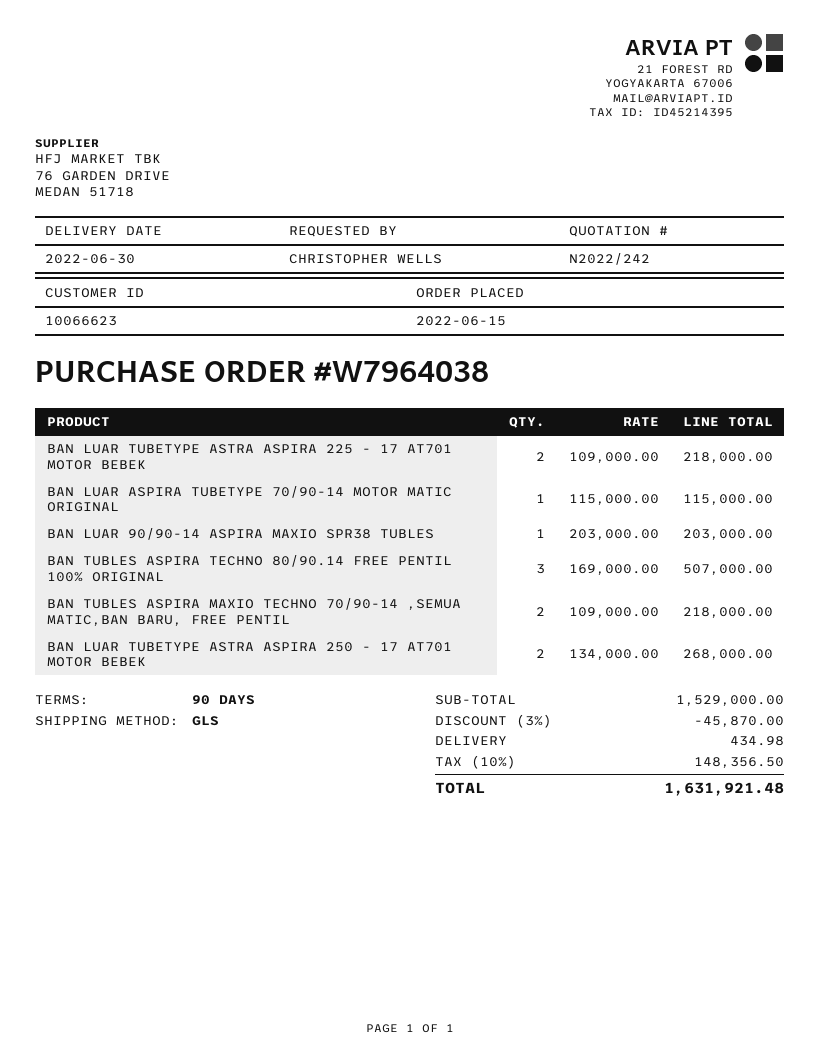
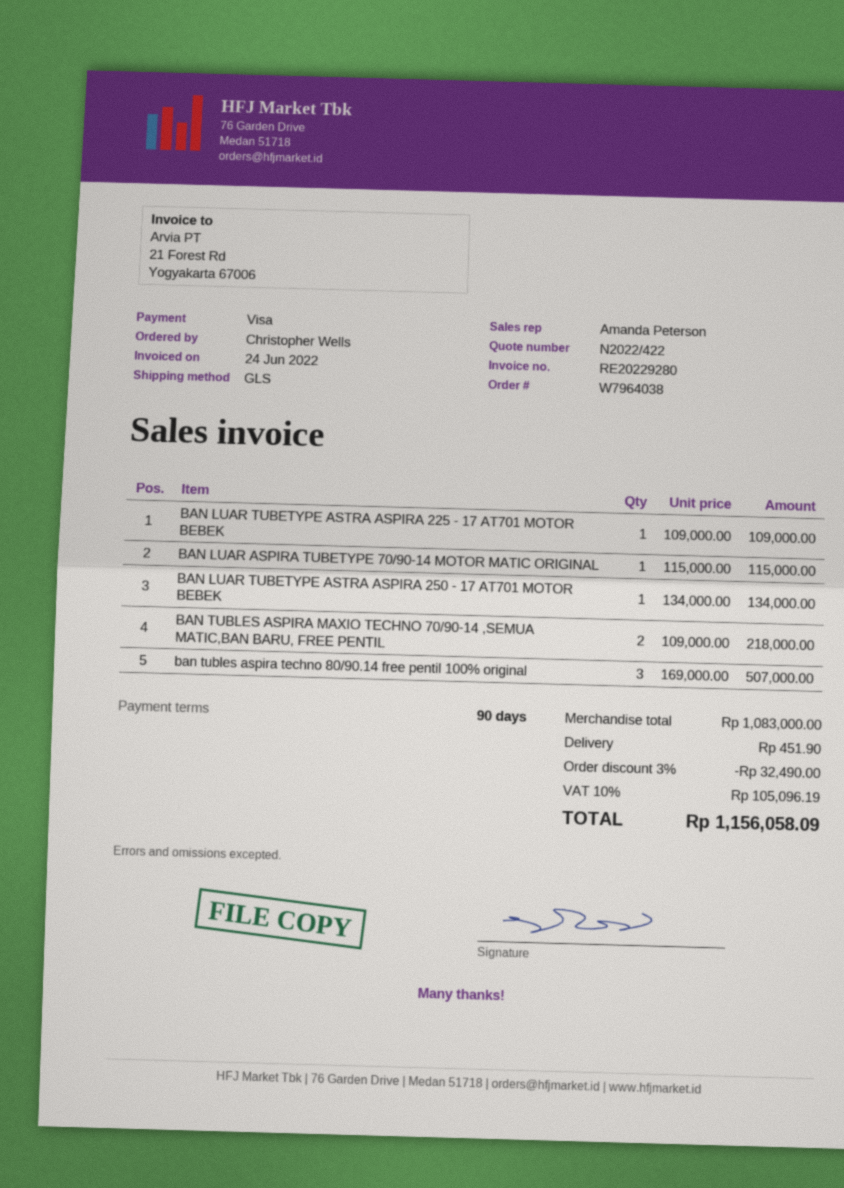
quote number: N2022/242 -> N2022/422
BAN LUAR TUBETYPE ASTRA ASPIRA 225 - 17 AT701 MOTOR BEBEK: 2 x 109000.00 = 218000.00 -> 1 x 109000.00 = 109000.00
BAN LUAR 90/90-14 ASPIRA MAXIO SPR38 TUBLES: 1 x 203000.00 = 203000.00 -> none
BAN LUAR TUBETYPE ASTRA ASPIRA 250 - 17 AT701 MOTOR BEBEK: 2 x 134000.00 = 268000.00 -> 1 x 134000.00 = 134000.00
subtotal: 1529000.00 -> 1083000.00
discount: 3% = 45870.00 -> 3% = 32490.00
shipping: 434.98 -> 451.90
tax: 10% = 148356.50 -> 10% = 105096.19
total: 1631921.48 -> 1156058.09

